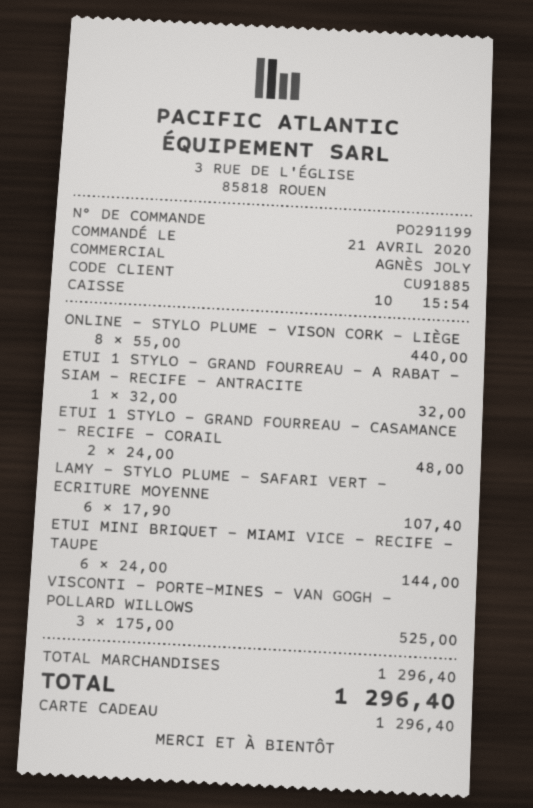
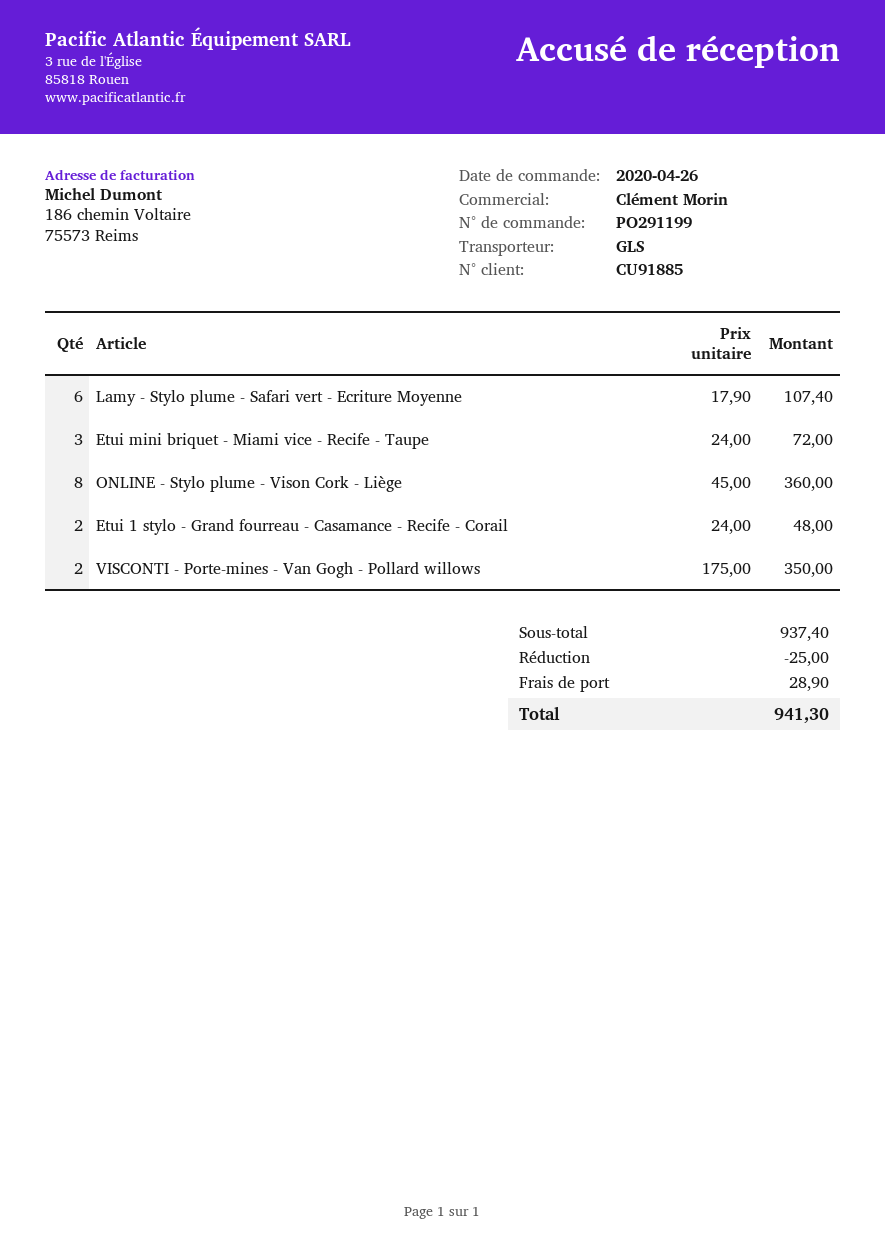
order date: 2020-04-21 -> 2020-04-26
sales rep: AGNÈS JOLY -> Clément Morin
ONLINE - STYLO PLUME - VISON CORK - LIÈGE: 8 x 55.00 = 440.00 -> 8 x 45.00 = 360.00
ETUI 1 STYLO - GRAND FOURREAU - A RABAT - SIAM - RECIFE - ANTRACITE: 1 x 32.00 = 32.00 -> none
ETUI MINI BRIQUET - MIAMI VICE - RECIFE - TAUPE: 6 x 24.00 = 144.00 -> 3 x 24.00 = 72.00
VISCONTI - PORTE-MINES - VAN GOGH - POLLARD WILLOWS: 3 x 175.00 = 525.00 -> 2 x 175.00 = 350.00
subtotal: 1296.40 -> 937.40
discount: none -> 25.00
shipping: none -> 28.90
total: 1296.40 -> 941.30

